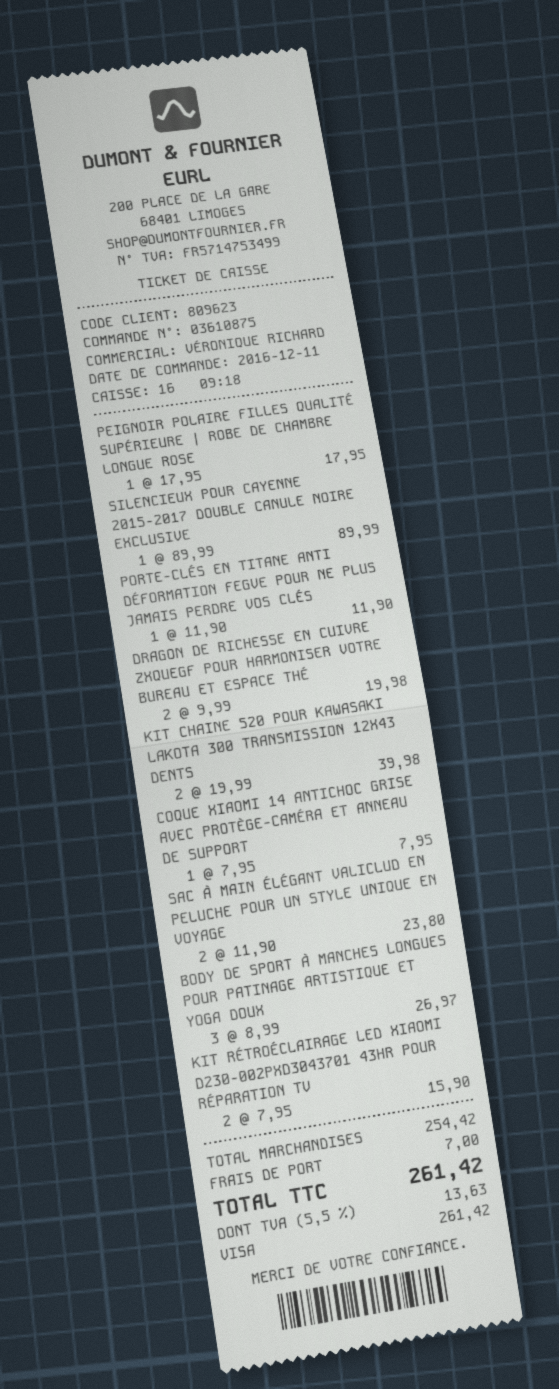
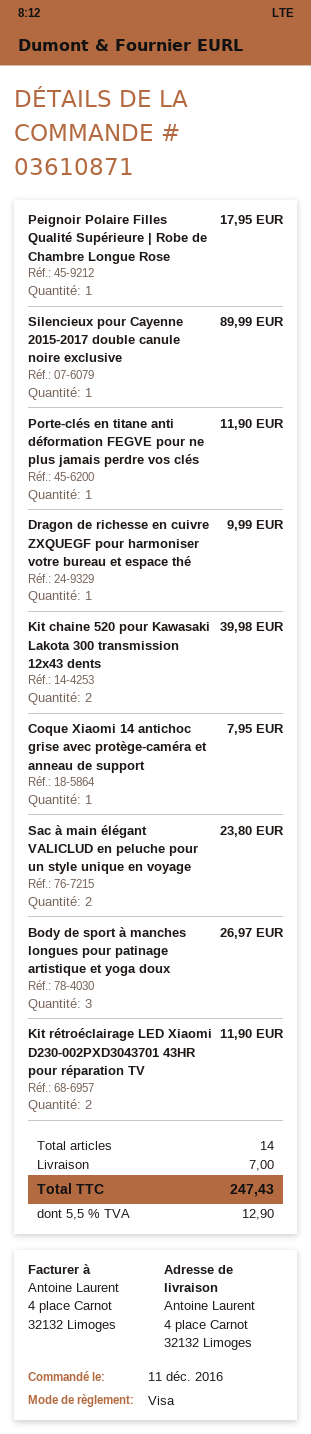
order number: 03610875 -> 03610871
DRAGON DE RICHESSE EN CUIVRE ZXQUEGF POUR HARMONISER VOTRE BUREAU ET ESPACE THÉ: 2 for 19.98 -> 1 for 9.99
KIT RÉTROÉCLAIRAGE LED XIAOMI D230-002PXD3043701 43HR POUR RÉPARATION TV: 2 for 15.90 -> 2 for 11.90
tax: 5.5% = 13.63 -> 5.5% = 12.90
total: 261.42 -> 247.43

